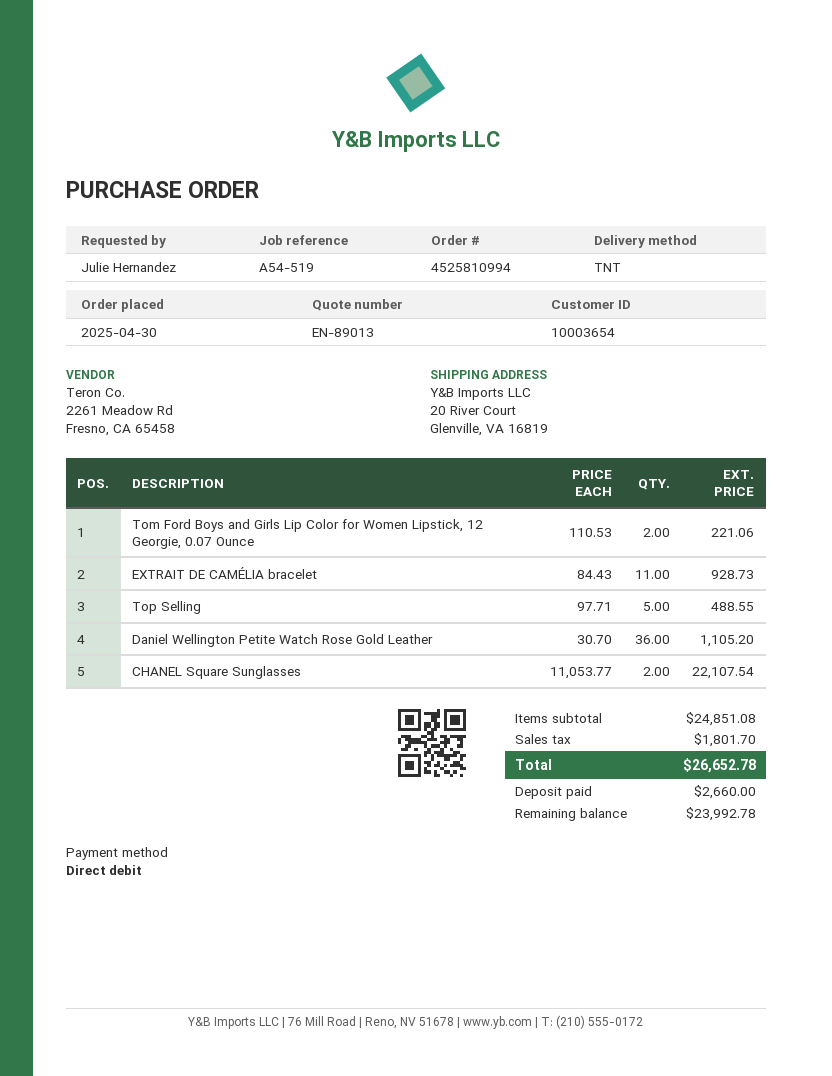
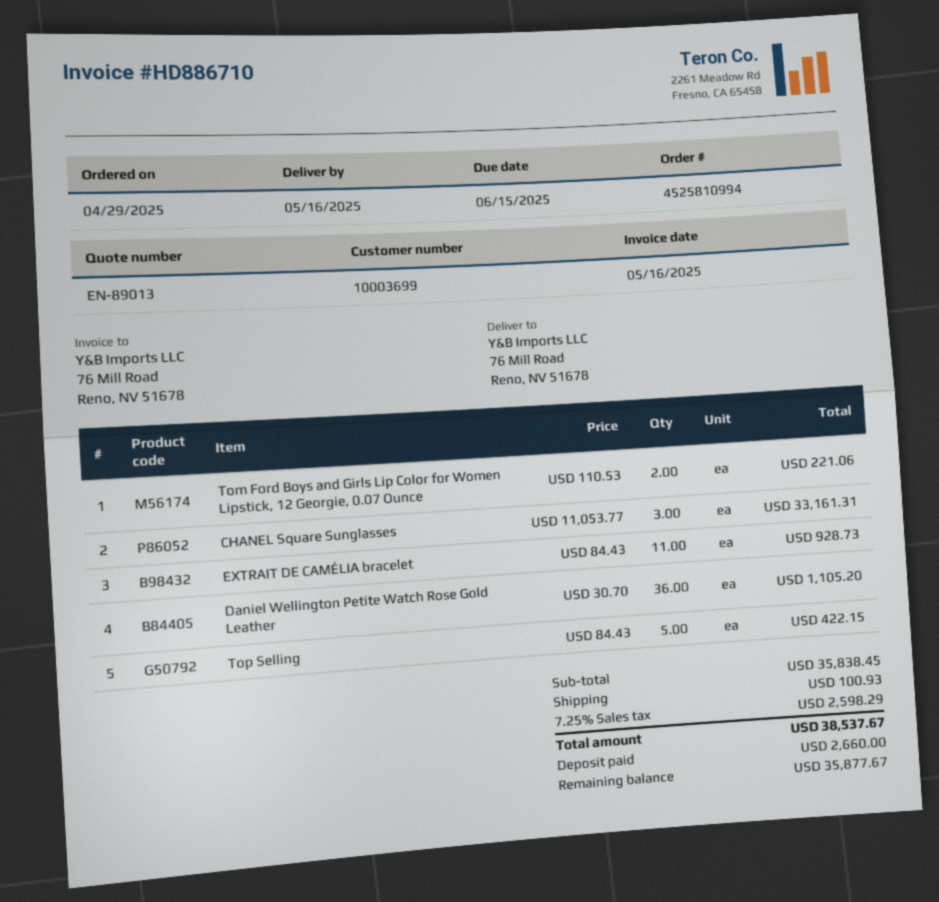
order date: 2025-04-30 -> 2025-04-29
customer number: 10003654 -> 10003699
ship to: 20 River Court, Glenville, VA 16819 -> 76 Mill Road, Reno, NV 51678
Top Selling: 5 x 97.71 = 488.55 -> 5 x 84.43 = 422.15
CHANEL Square Sunglasses: 2 x 11053.77 = 22107.54 -> 3 x 11053.77 = 33161.31
subtotal: 24851.08 -> 35838.45
shipping: none -> 100.93
tax: 1801.70 -> 2598.29
total: 26652.78 -> 38537.67
balance: 23992.78 -> 35877.67

